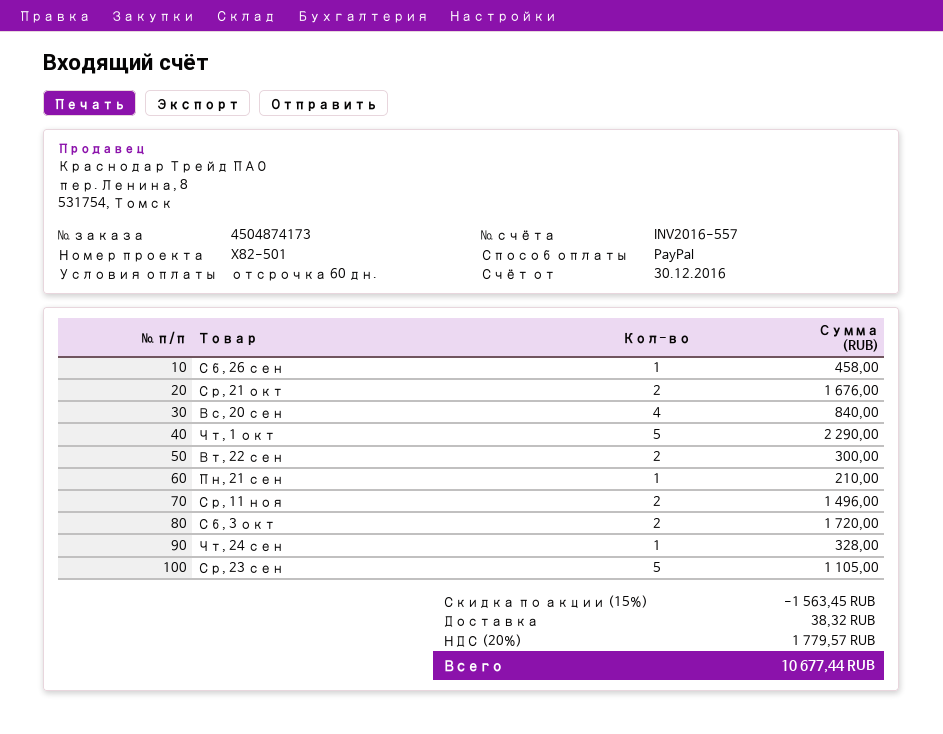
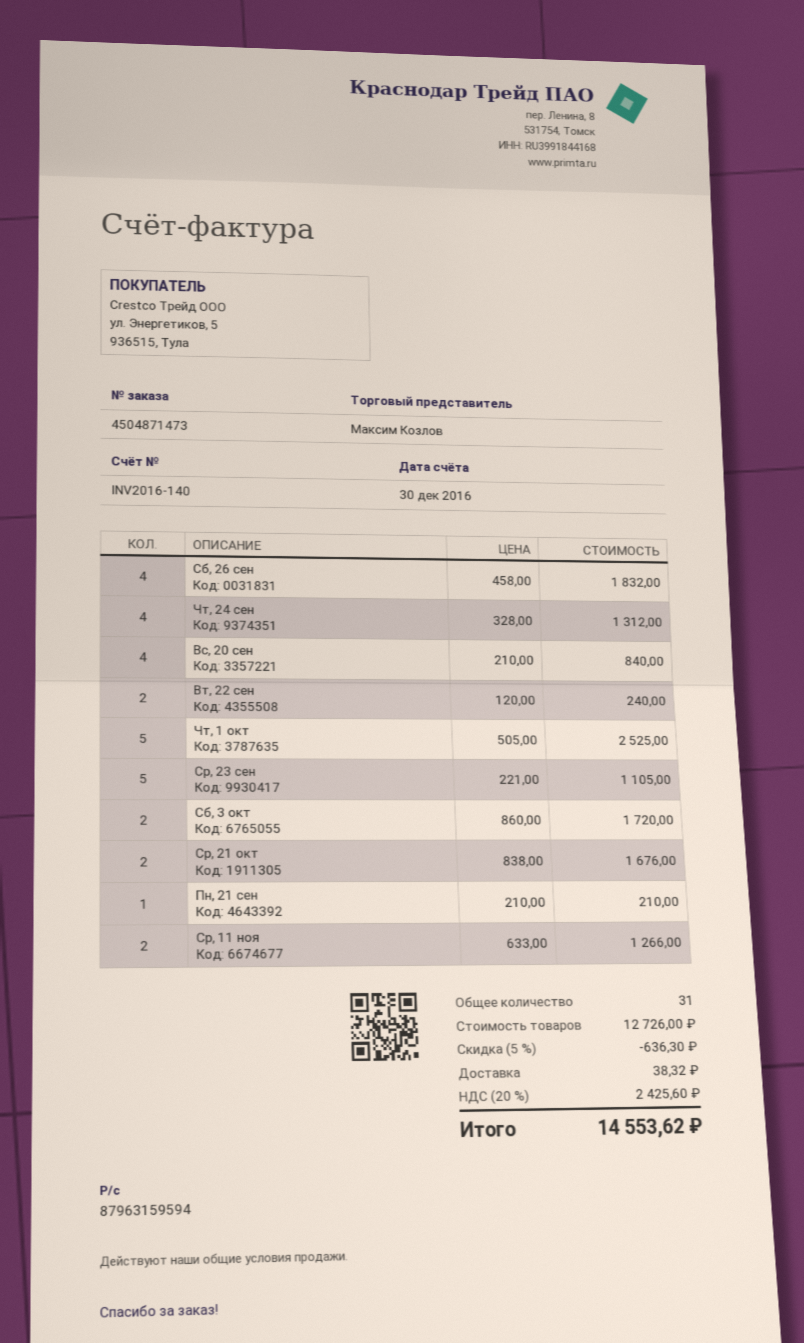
order number: 4504874173 -> 4504871473
invoice number: INV2016-557 -> INV2016-140
Сб, 26 сен: 1 for 458.00 -> 4 for 1832.00
Чт, 1 окт: 5 for 2290.00 -> 5 for 2525.00
Вт, 22 сен: 2 for 300.00 -> 2 for 240.00
Ср, 11 ноя: 2 for 1496.00 -> 2 for 1266.00
Чт, 24 сен: 1 for 328.00 -> 4 for 1312.00
discount: 15% = 1563.45 -> 5% = 636.30
tax: 20% = 1779.57 -> 20% = 2425.60
total: 10677.44 -> 14553.62

